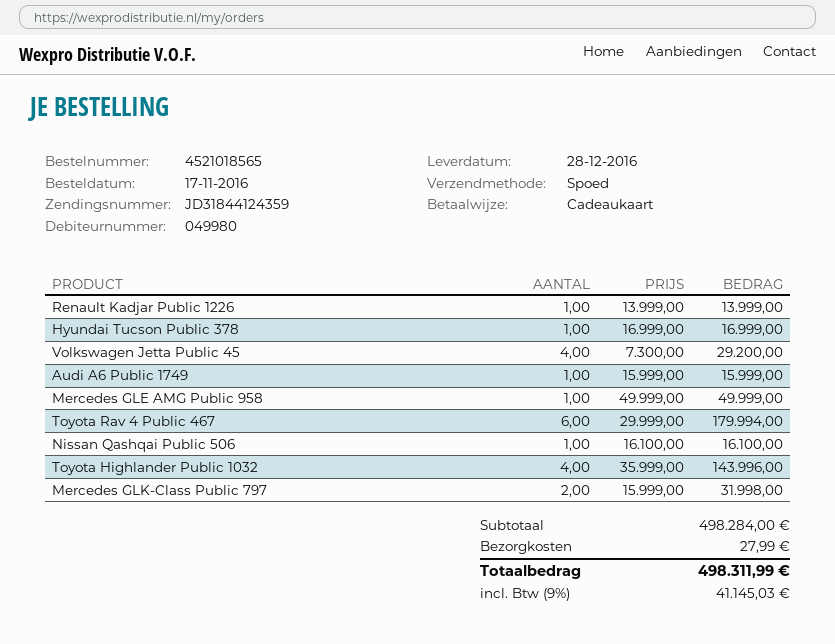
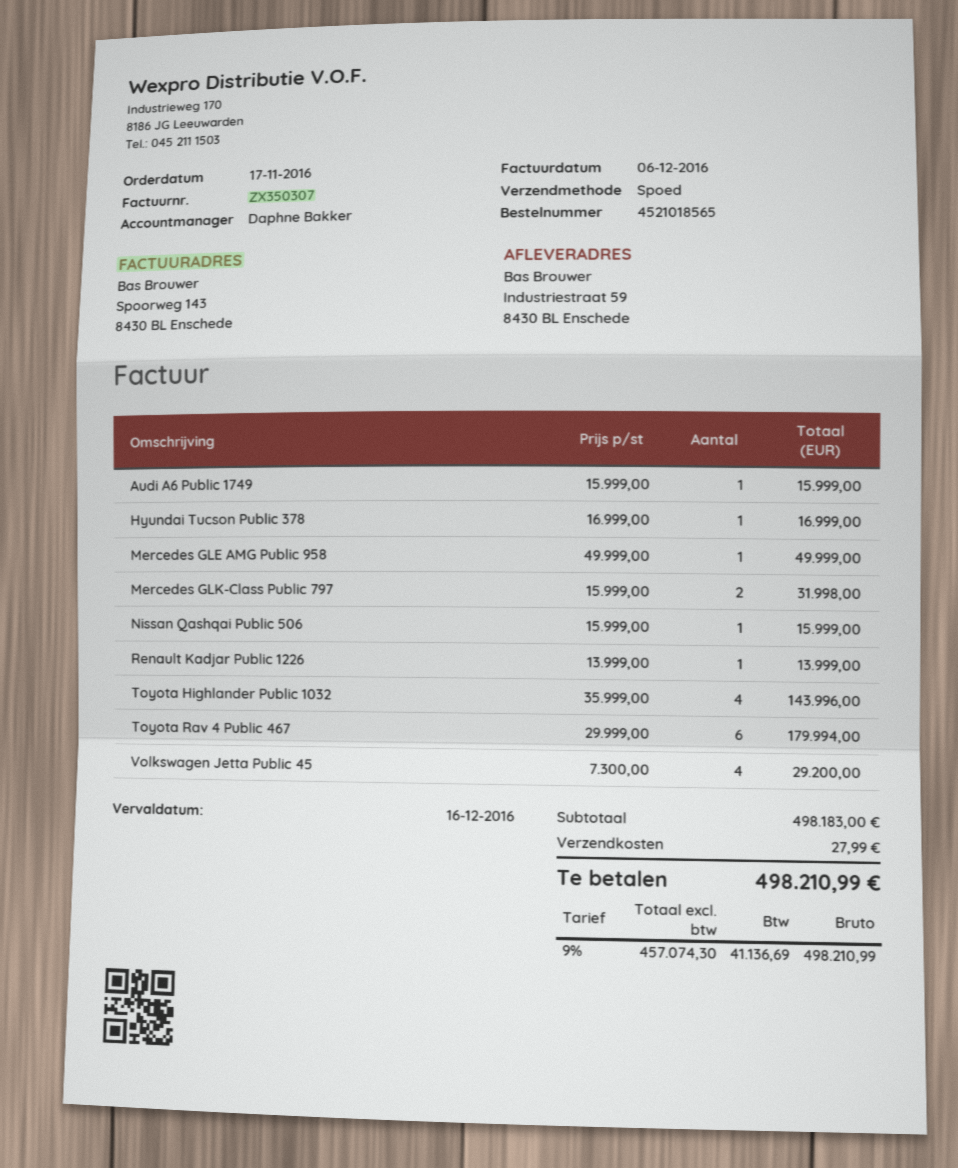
Nissan Qashqai Public 506: 1 x 16100.00 = 16100.00 -> 1 x 15999.00 = 15999.00
subtotal: 498284.00 -> 498183.00
tax: 9% = 41145.03 -> 9% = 41136.69
total: 498311.99 -> 498210.99

